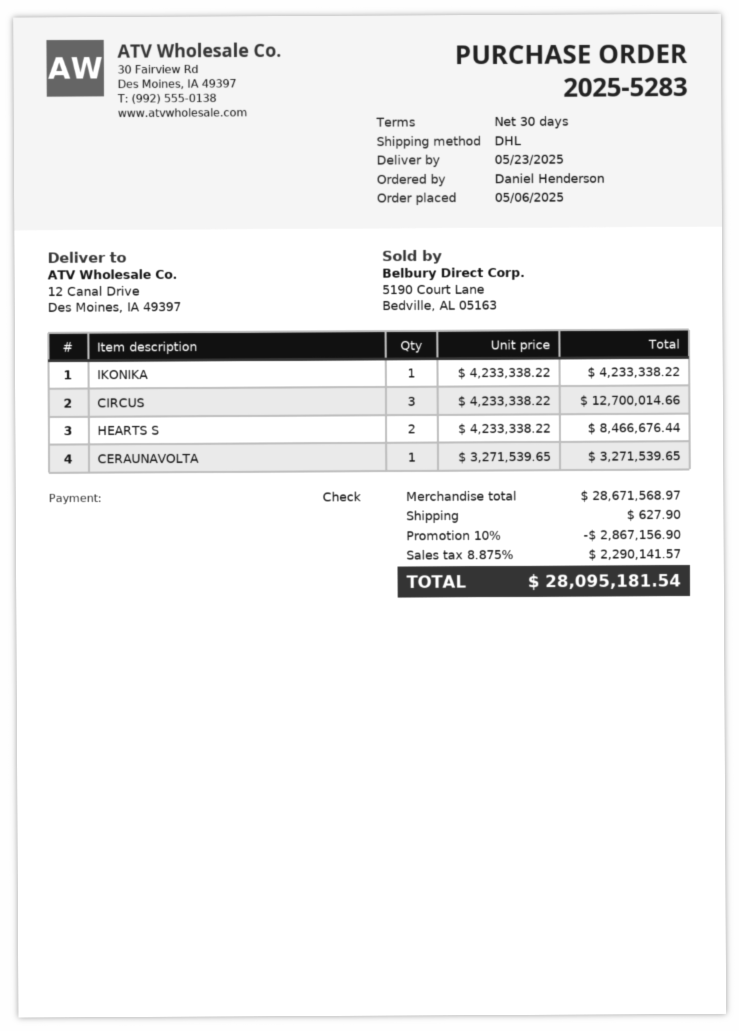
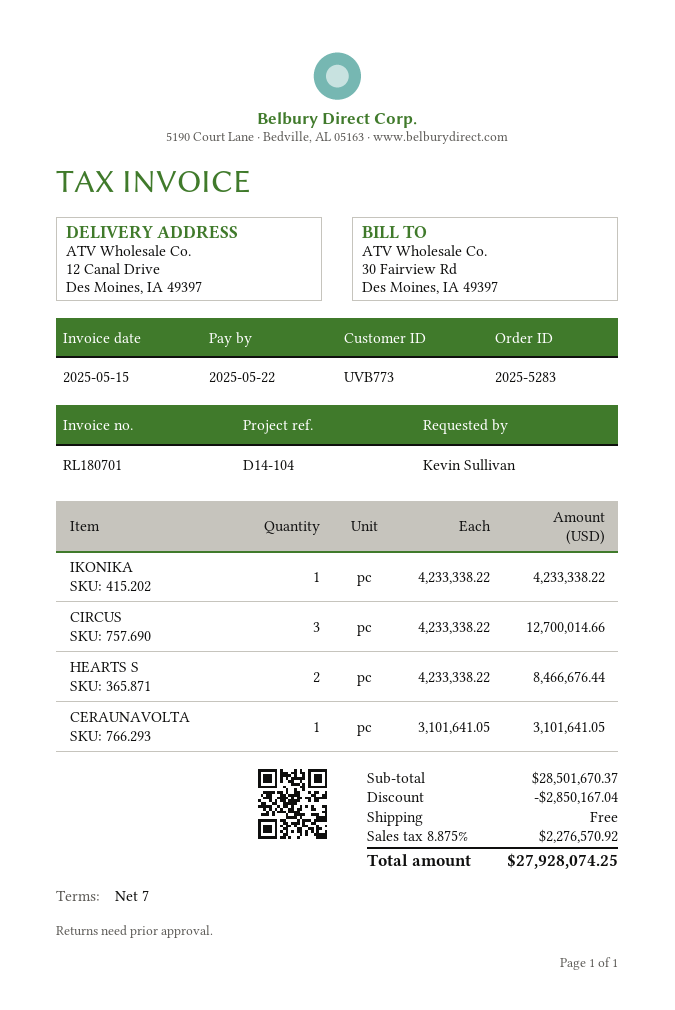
payment terms: 30 days -> 7 days
ordered by: Daniel Henderson -> Kevin Sullivan
CERAUNAVOLTA: 1 x 3271539.65 = 3271539.65 -> 1 x 3101641.05 = 3101641.05
subtotal: 28671568.97 -> 28501670.37
discount: 2867156.90 -> 2850167.04
shipping: 627.90 -> 0.00
tax: 8.875% = 2290141.57 -> 8.875% = 2276570.92
total: 28095181.54 -> 27928074.25

